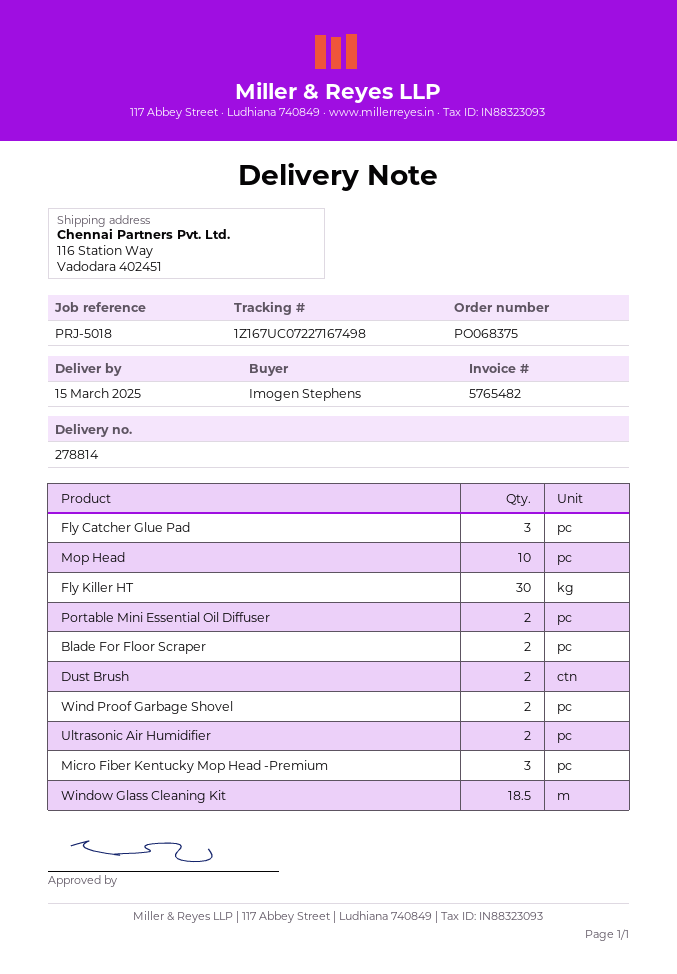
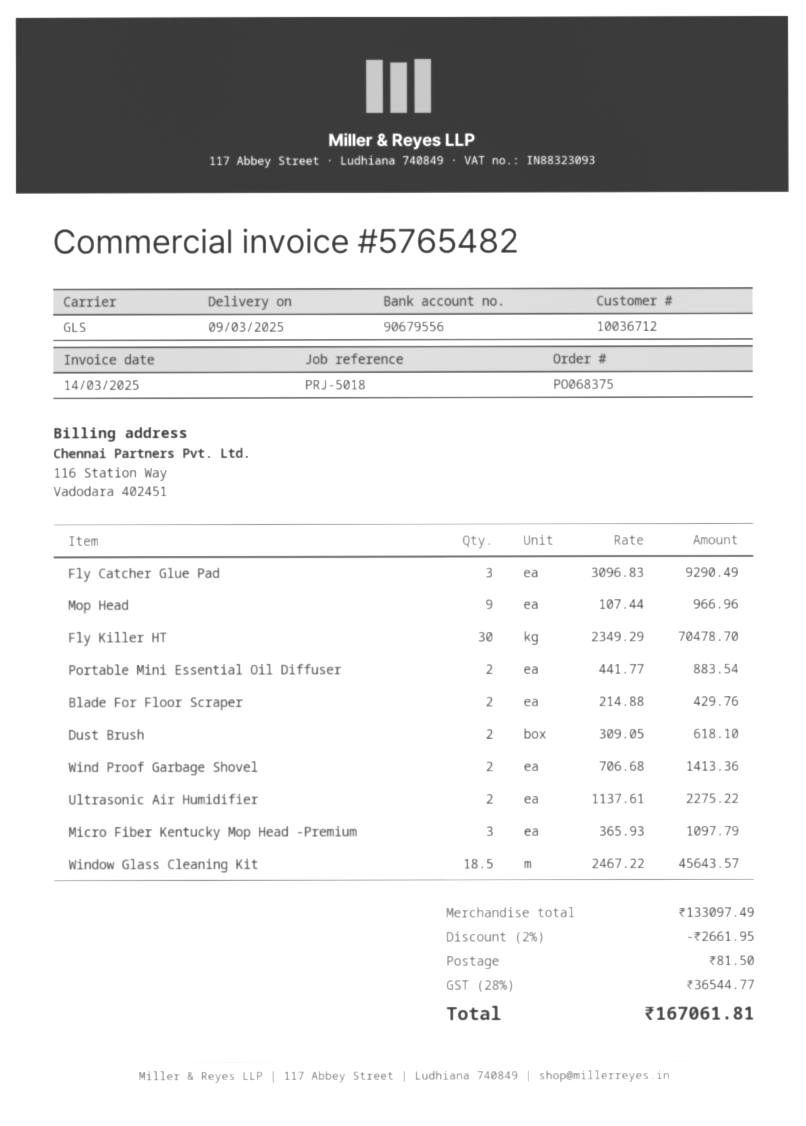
delivery date: 2025-03-15 -> 2025-03-09
Mop Head: 10 -> 9

